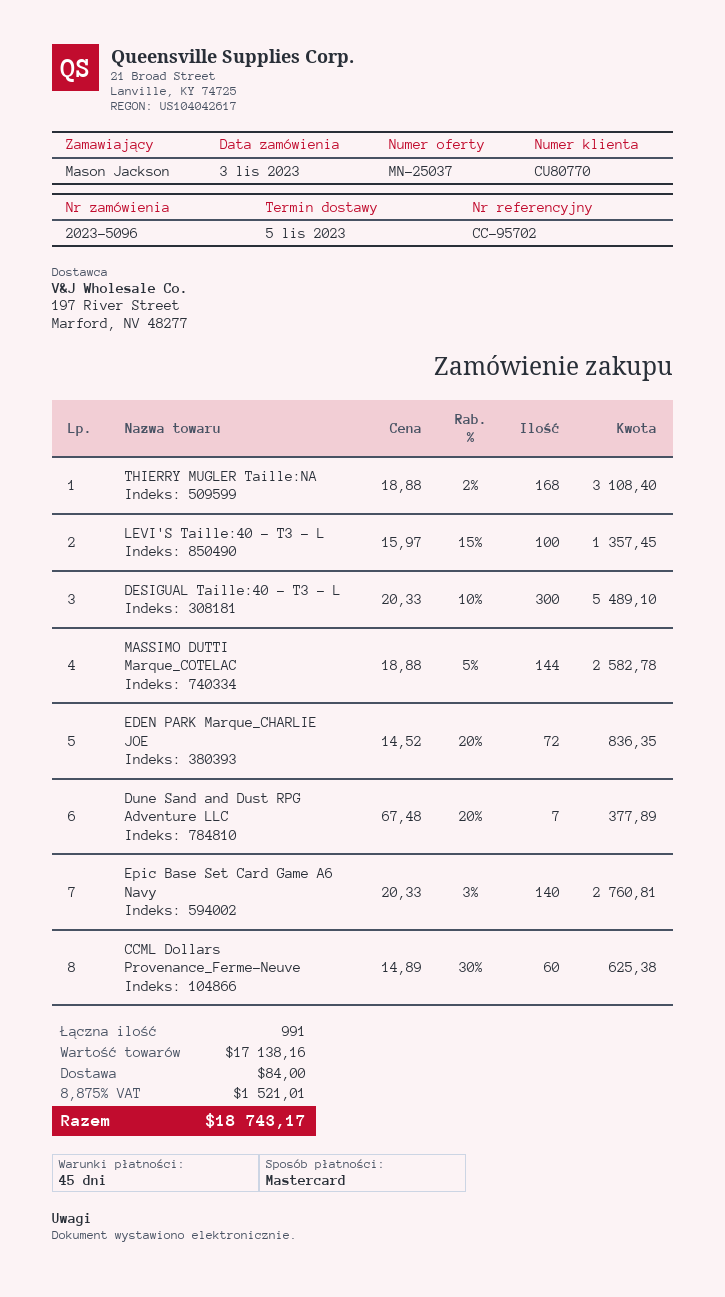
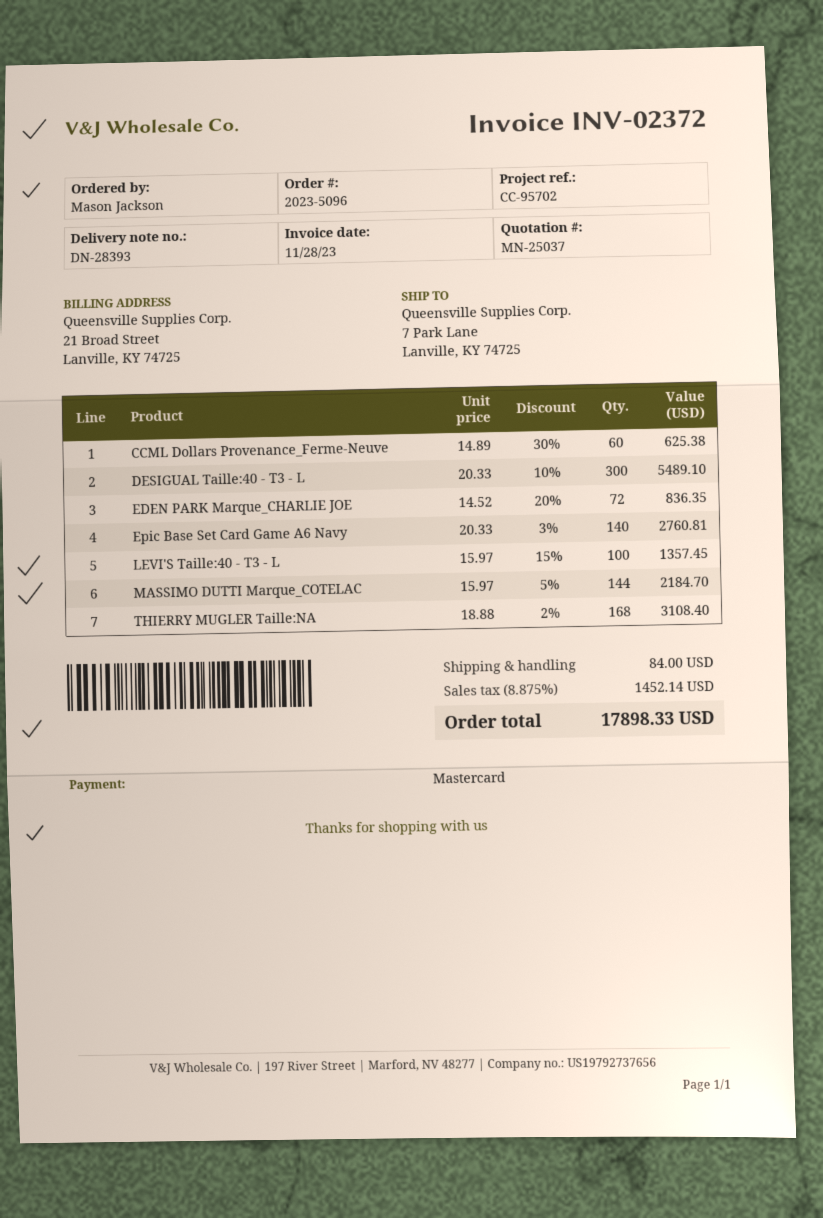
MASSIMO DUTTI Marque_COTELAC: 144 x 18.88 - 5% = 2582.78 -> 144 x 15.97 - 5% = 2184.70
Dune Sand and Dust RPG Adventure LLC: 7 x 67.48 - 20% = 377.89 -> none
tax: 8.875% = 1521.01 -> 8.875% = 1452.14
total: 18743.17 -> 17898.33

